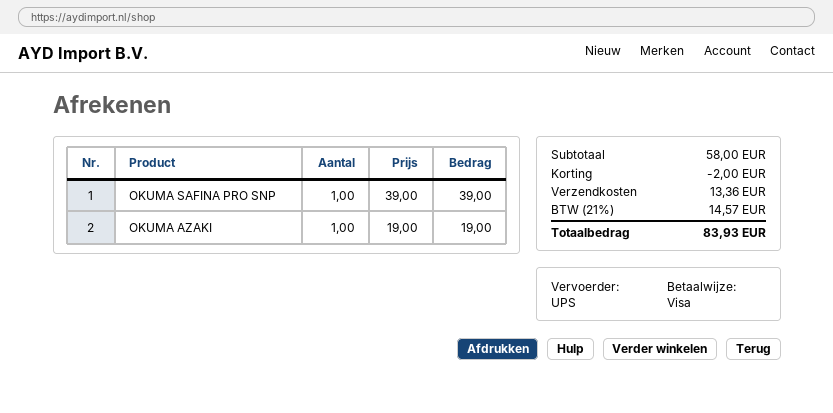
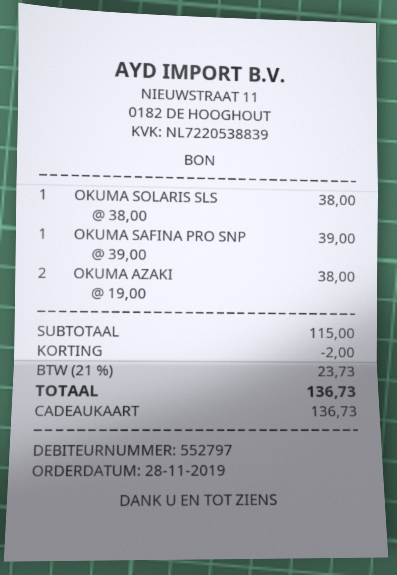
payment method: Visa -> gift card
OKUMA AZAKI: 1 x 19.00 = 19.00 -> 2 x 19.00 = 38.00
OKUMA SOLARIS SLS: none -> 1 x 38.00 = 38.00
subtotal: 58.00 -> 115.00
shipping: 13.36 -> none
tax: 21% = 14.57 -> 21% = 23.73
total: 83.93 -> 136.73

